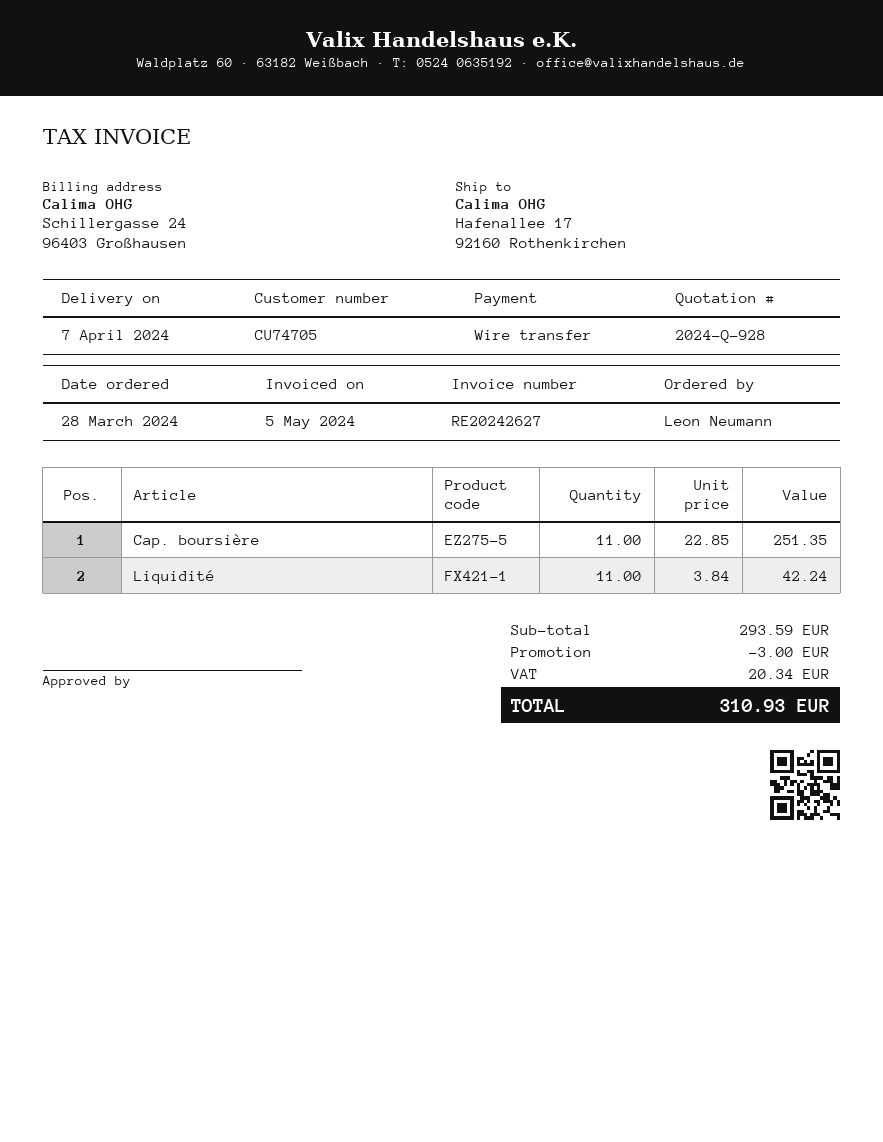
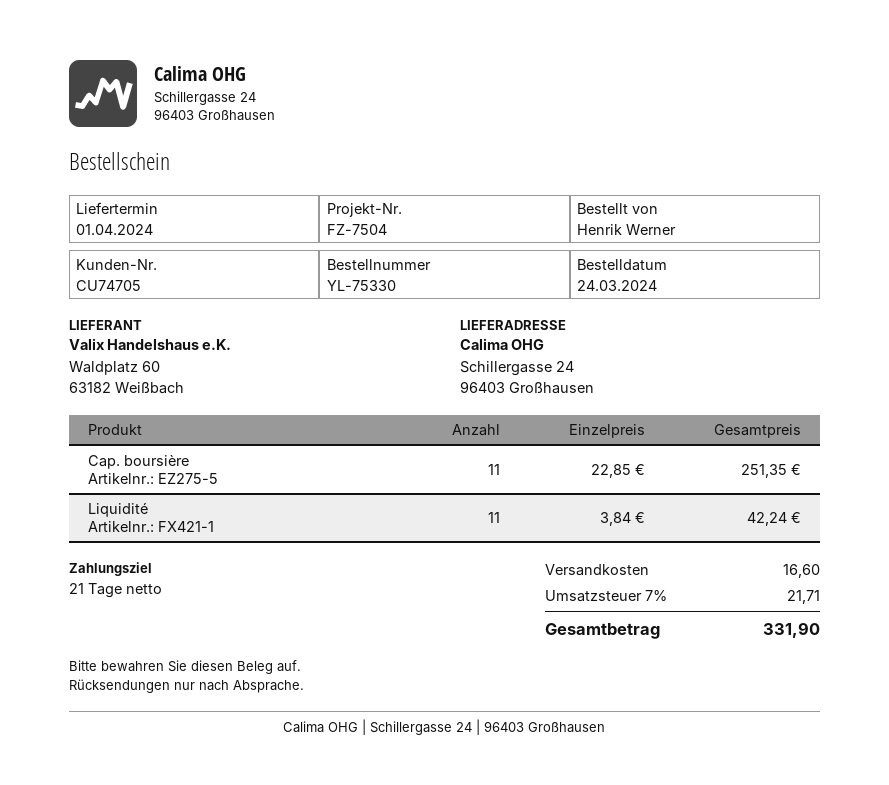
order date: 2024-03-28 -> 2024-03-24
delivery date: 2024-04-07 -> 2024-04-01
ordered by: Leon Neumann -> Henrik Werner
ship to: Hafenallee 17, 92160 Rothenkirchen -> Schillergasse 24, 96403 Großhausen
discount: 3.00 -> none
shipping: none -> 16.60
tax: 20.34 -> 21.71
total: 310.93 -> 331.90

